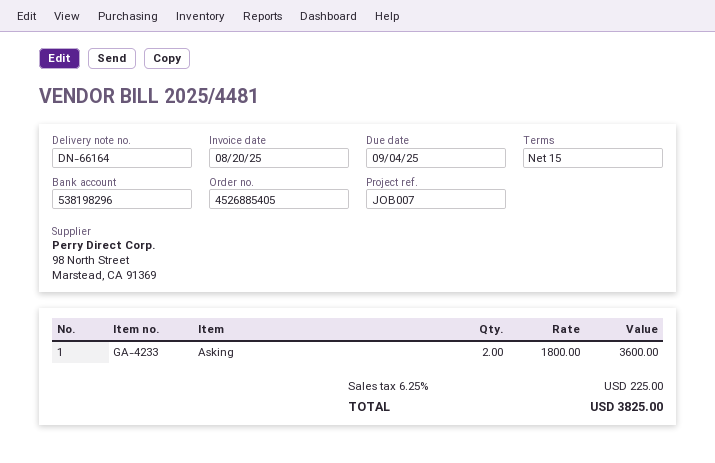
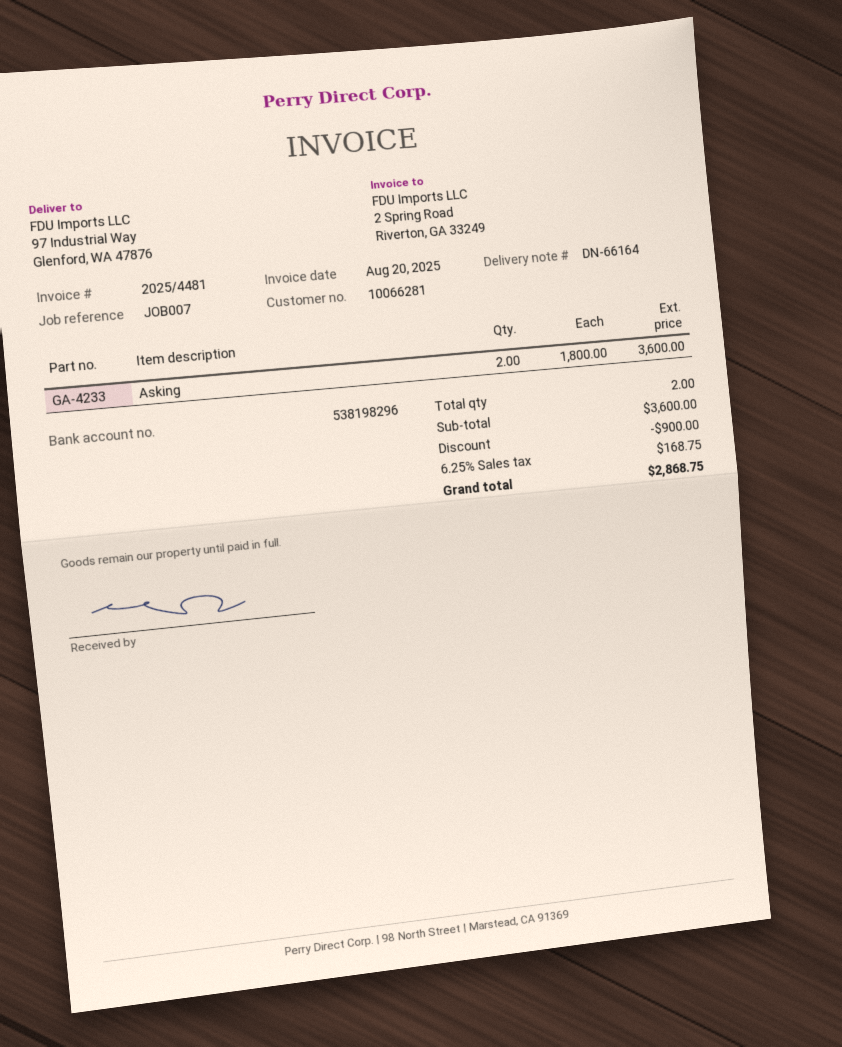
discount: none -> 900.00
tax: 6.25% = 225.00 -> 6.25% = 168.75
total: 3825.00 -> 2868.75

